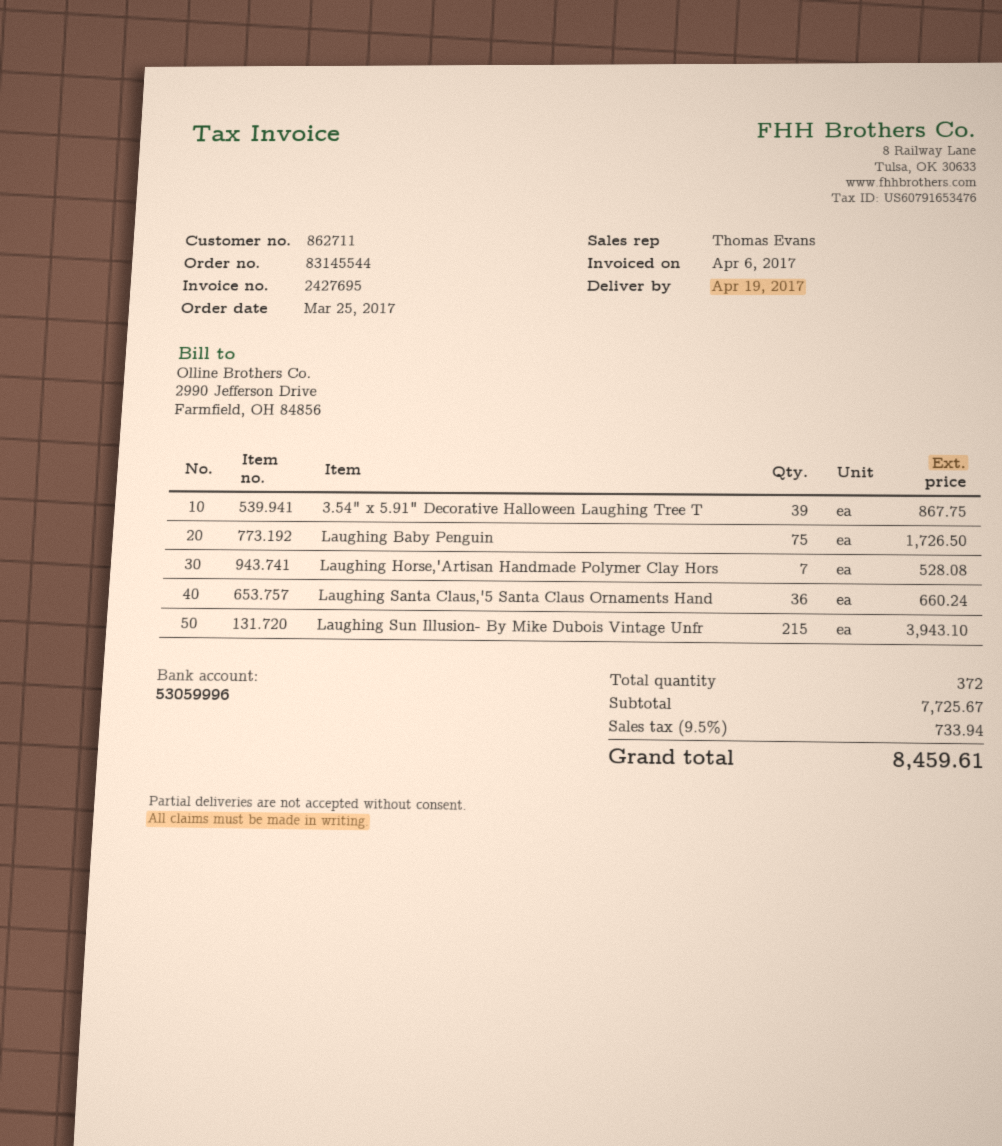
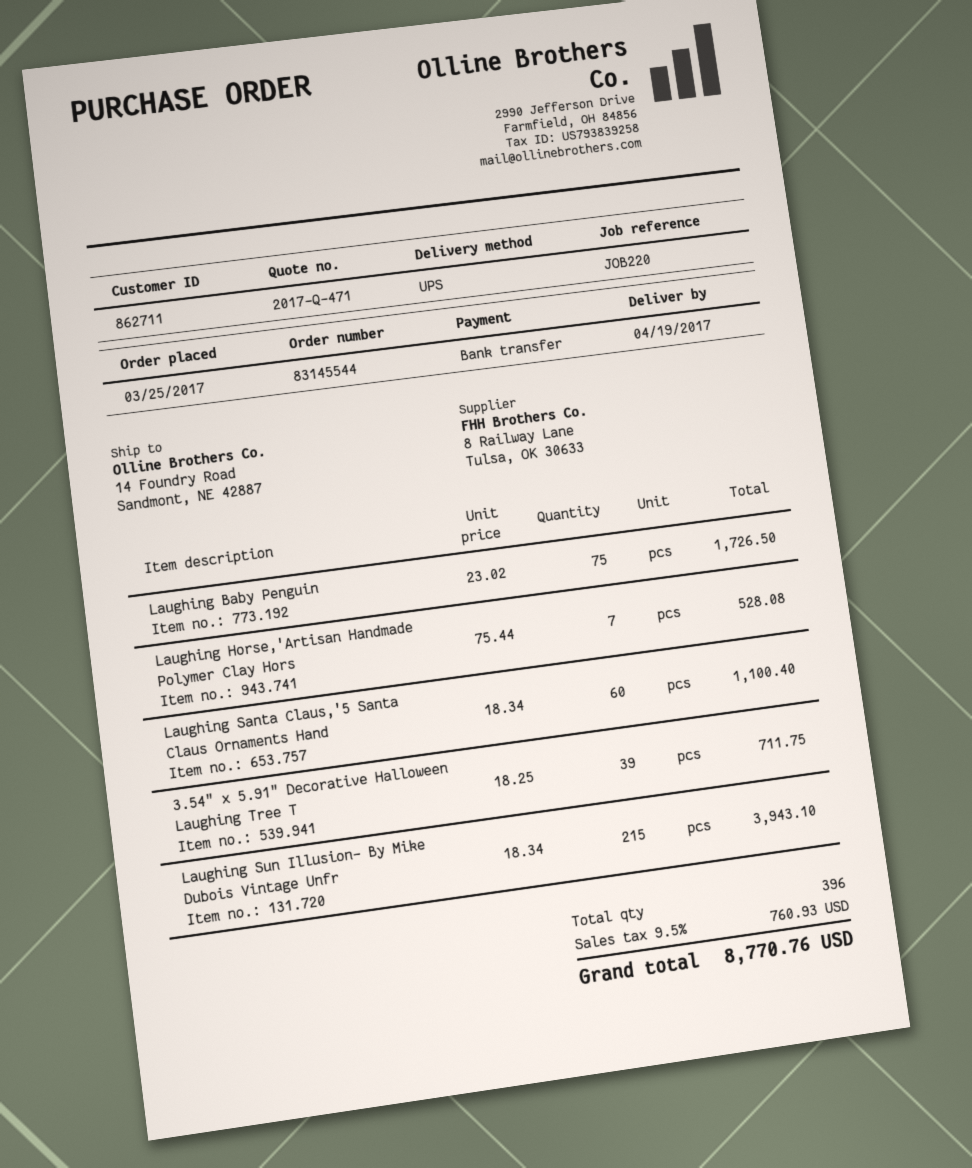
3.54" x 5.91" Decorative Halloween Laughing Tree T: 39 for 867.75 -> 39 for 711.75
Laughing Santa Claus,'5 Santa Claus Ornaments Hand: 36 for 660.24 -> 60 for 1100.40
total quantity: 372 -> 396
tax: 9.5% = 733.94 -> 9.5% = 760.93
total: 8459.61 -> 8770.76

